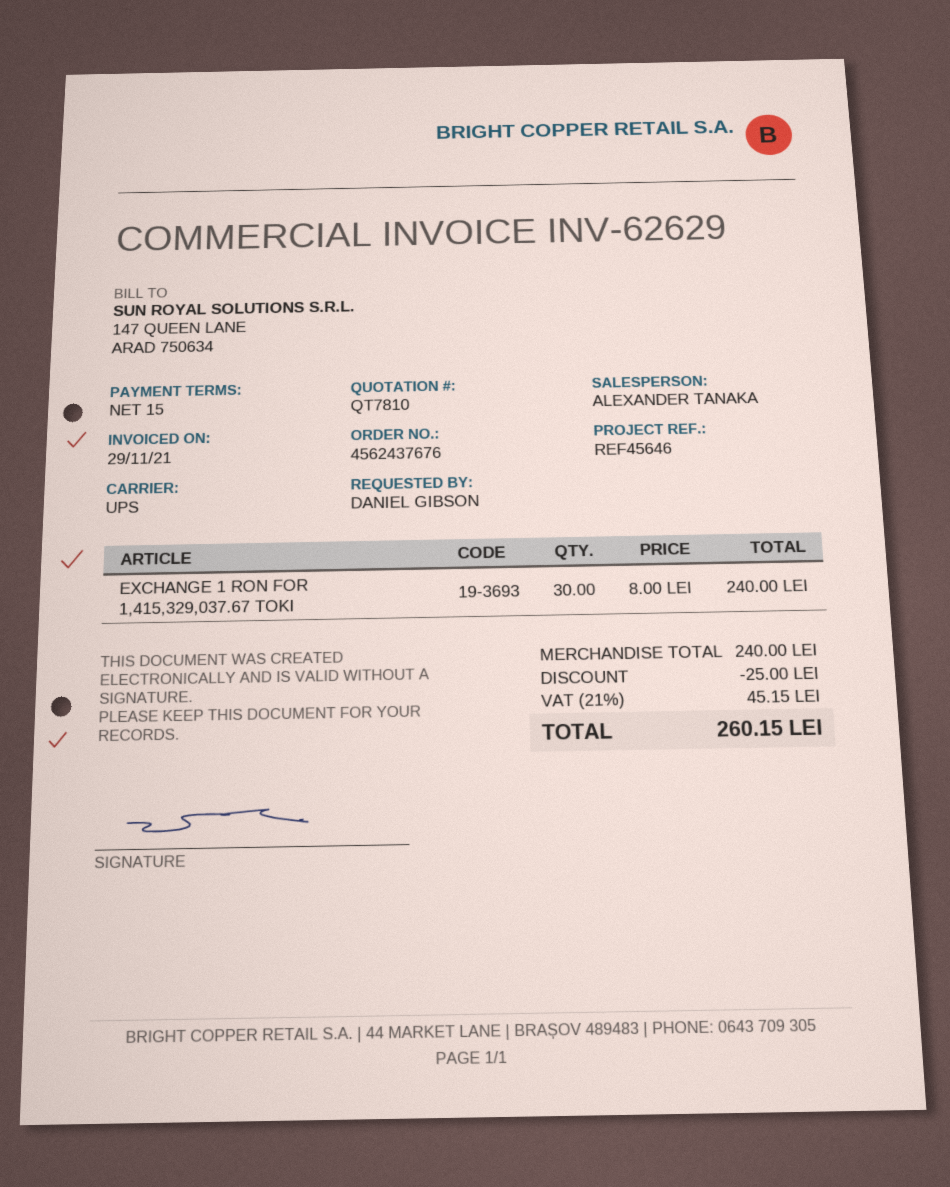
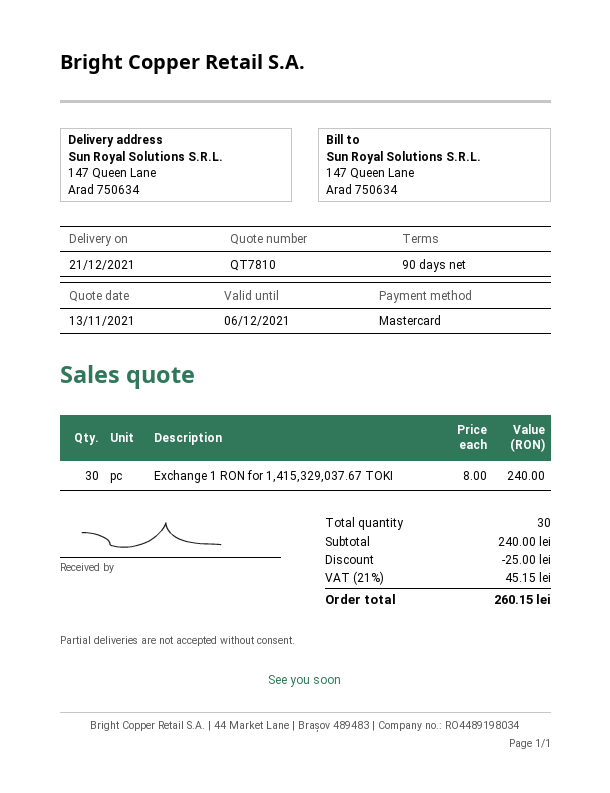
payment terms: 15 days -> 90 days

